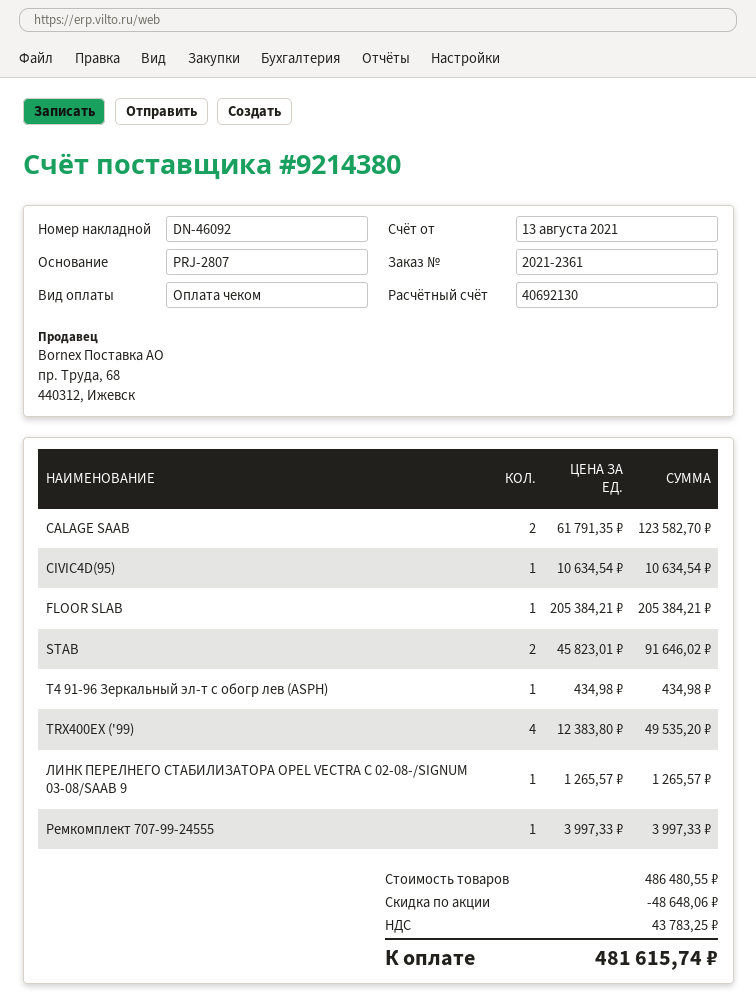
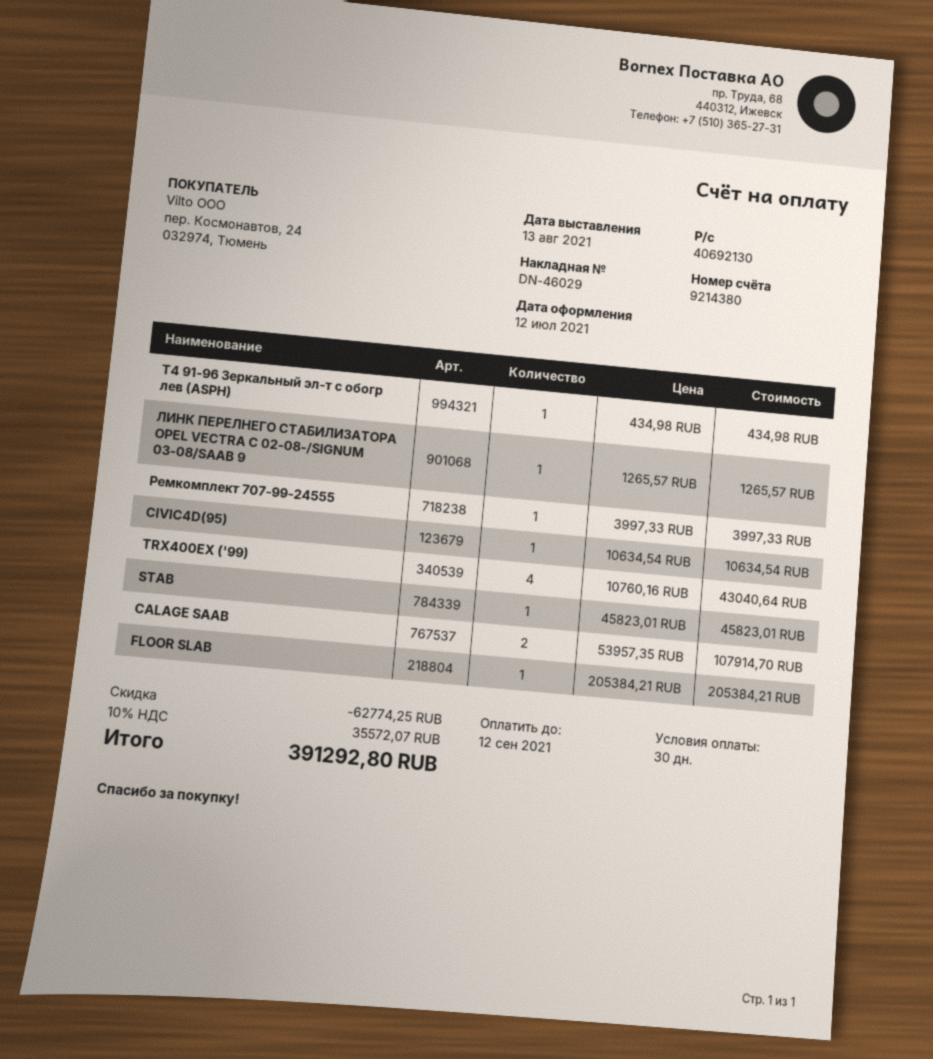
delivery note number: DN-46092 -> DN-46029
CALAGE SAAB: 2 x 61791.35 = 123582.70 -> 2 x 53957.35 = 107914.70
STAB: 2 x 45823.01 = 91646.02 -> 1 x 45823.01 = 45823.01
TRX400EX ('99): 4 x 12383.80 = 49535.20 -> 4 x 10760.16 = 43040.64
discount: 48648.06 -> 62774.25
tax: 43783.25 -> 35572.07
total: 481615.74 -> 391292.80

